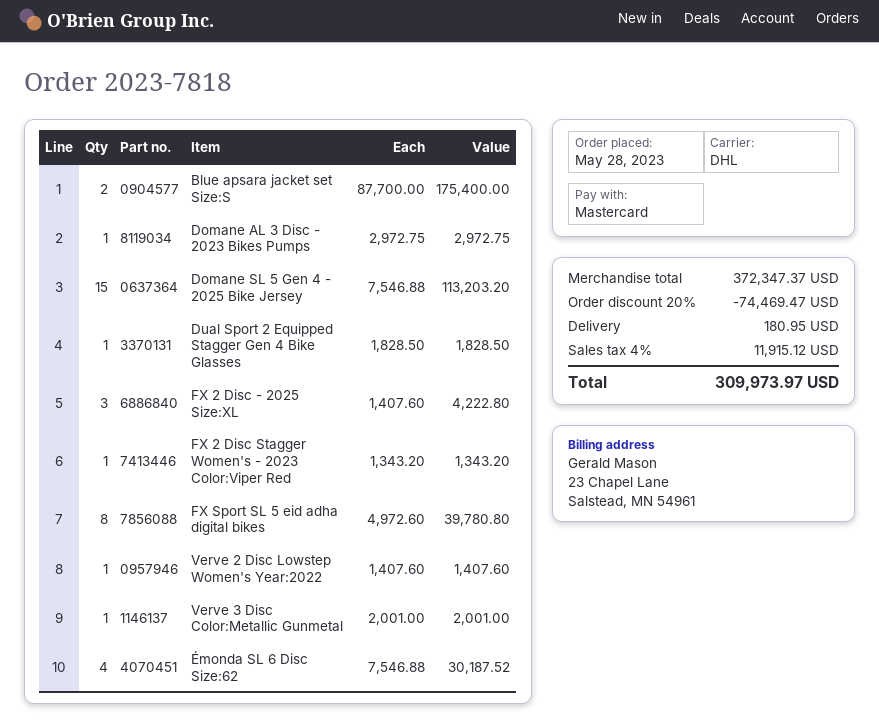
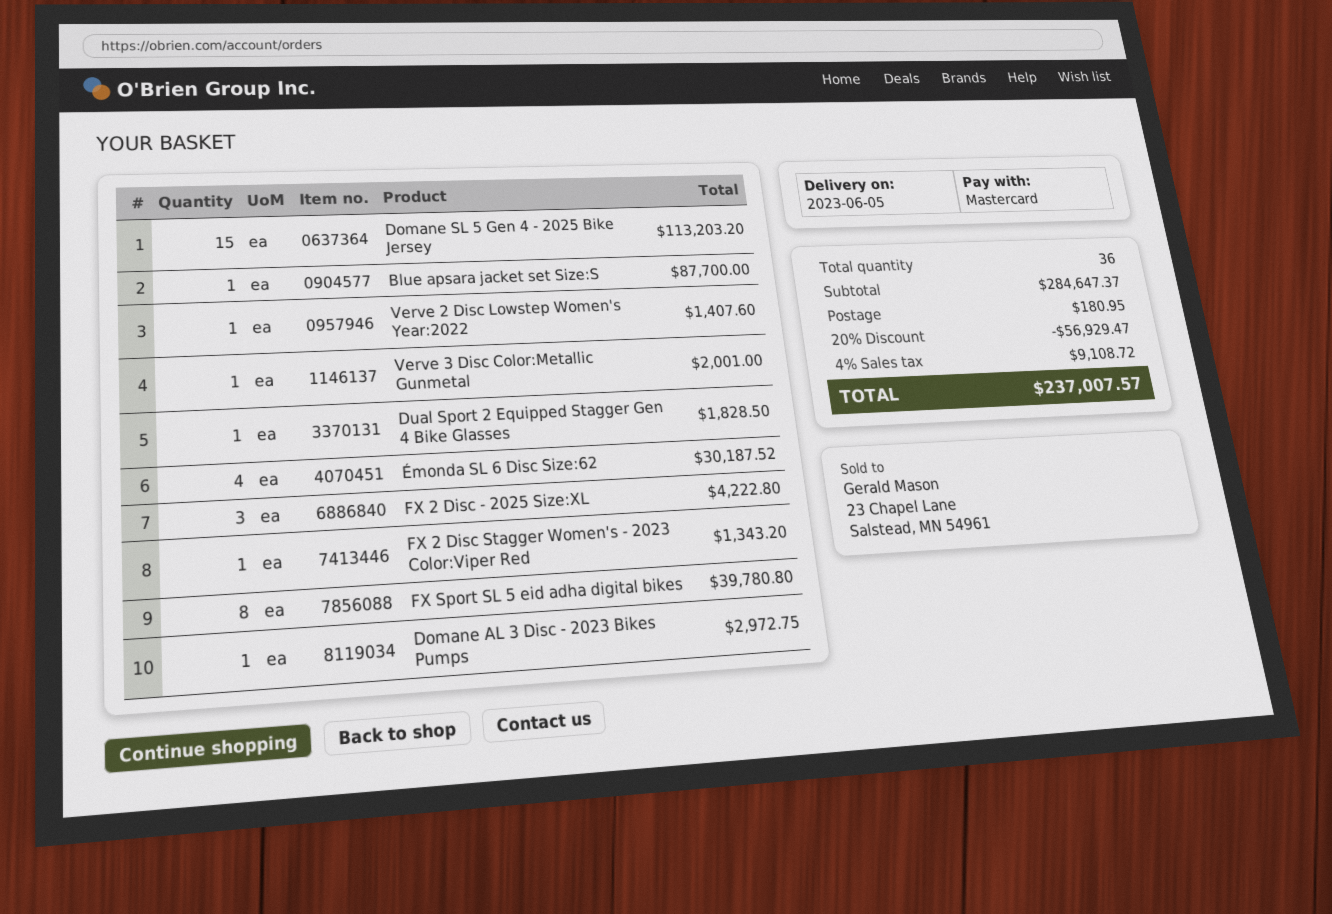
Blue apsara jacket set Size:S: 2 for 175400.00 -> 1 for 87700.00
subtotal: 372347.37 -> 284647.37
discount: 20% = 74469.47 -> 20% = 56929.47
tax: 4% = 11915.12 -> 4% = 9108.72
total: 309973.97 -> 237007.57

